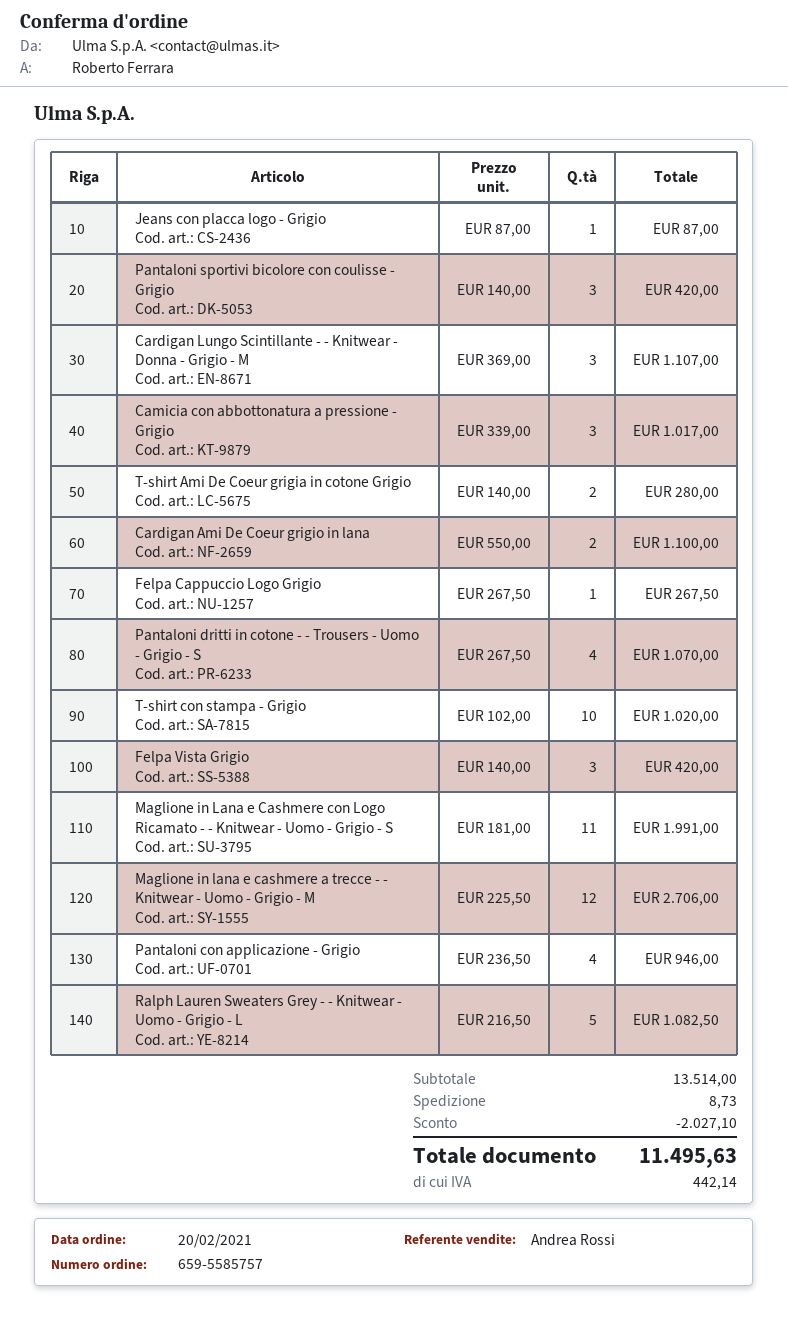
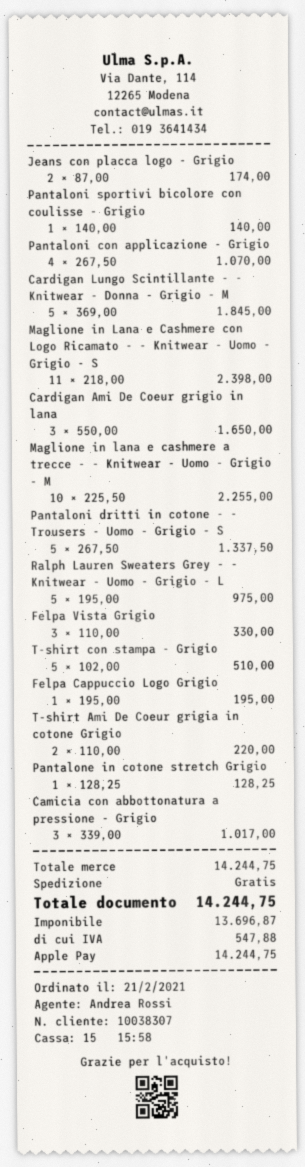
order date: 2021-02-20 -> 2021-02-21
Jeans con placca logo - Grigio: 1 x 87.00 = 87.00 -> 2 x 87.00 = 174.00
Pantaloni sportivi bicolore con coulisse - Grigio: 3 x 140.00 = 420.00 -> 1 x 140.00 = 140.00
Cardigan Lungo Scintillante - - Knitwear - Donna - Grigio - M: 3 x 369.00 = 1107.00 -> 5 x 369.00 = 1845.00
T-shirt Ami De Coeur grigia in cotone Grigio: 2 x 140.00 = 280.00 -> 2 x 110.00 = 220.00
Cardigan Ami De Coeur grigio in lana: 2 x 550.00 = 1100.00 -> 3 x 550.00 = 1650.00
Felpa Cappuccio Logo Grigio: 1 x 267.50 = 267.50 -> 1 x 195.00 = 195.00
Pantaloni dritti in cotone - - Trousers - Uomo - Grigio - S: 4 x 267.50 = 1070.00 -> 5 x 267.50 = 1337.50
T-shirt con stampa - Grigio: 10 x 102.00 = 1020.00 -> 5 x 102.00 = 510.00
Felpa Vista Grigio: 3 x 140.00 = 420.00 -> 3 x 110.00 = 330.00
Maglione in Lana e Cashmere con Logo Ricamato - - Knitwear - Uomo - Grigio - S: 11 x 181.00 = 1991.00 -> 11 x 218.00 = 2398.00
Maglione in lana e cashmere a trecce - - Knitwear - Uomo - Grigio - M: 12 x 225.50 = 2706.00 -> 10 x 225.50 = 2255.00
Pantaloni con applicazione - Grigio: 4 x 236.50 = 946.00 -> 4 x 267.50 = 1070.00
Ralph Lauren Sweaters Grey - - Knitwear - Uomo - Grigio - L: 5 x 216.50 = 1082.50 -> 5 x 195.00 = 975.00
Pantalone in cotone stretch Grigio: none -> 1 x 128.25 = 128.25
subtotal: 13514.00 -> 14244.75
discount: 2027.10 -> none
shipping: 8.73 -> 0.00
tax: 442.14 -> 547.88
total: 11495.63 -> 14244.75

